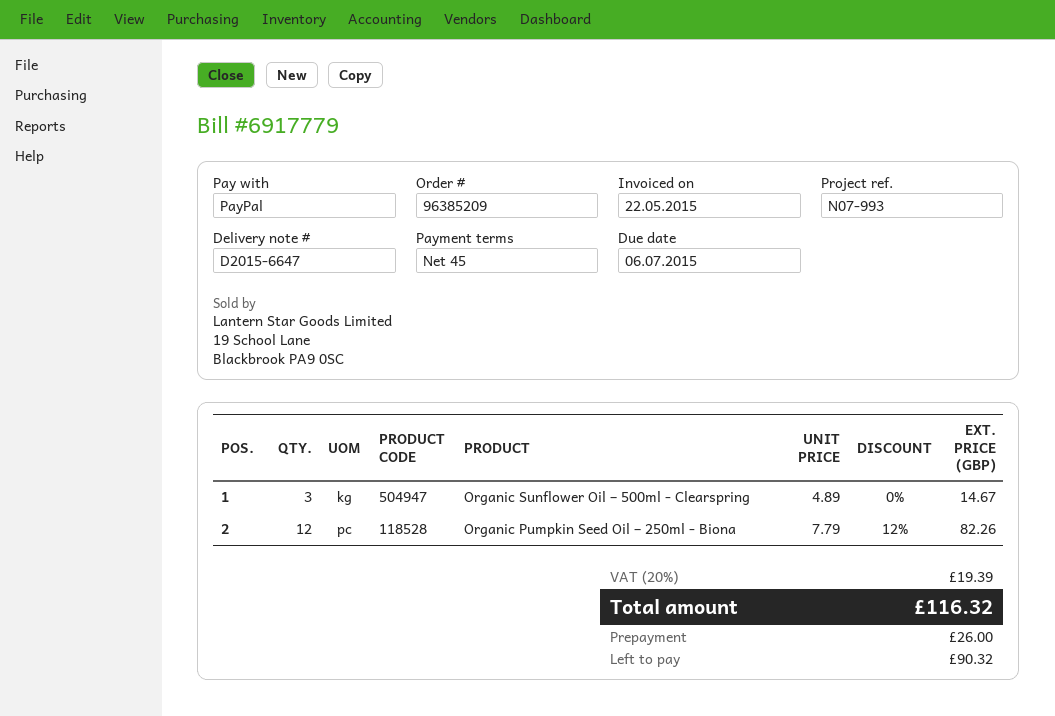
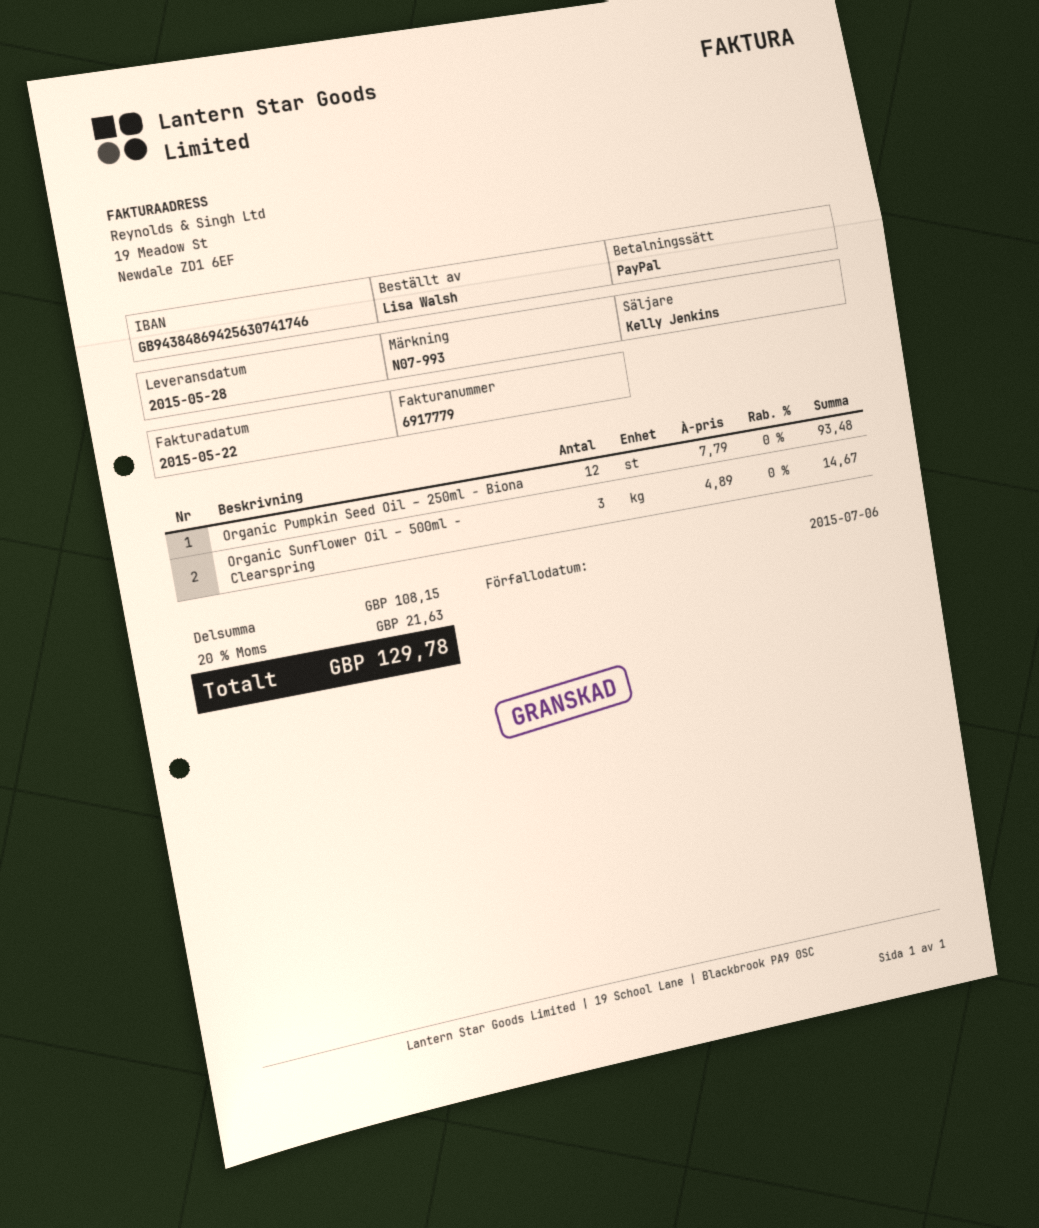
Organic Pumpkin Seed Oil – 250ml - Biona: 12 x 7.79 - 12% = 82.26 -> 12 x 7.79 = 93.48
tax: 20% = 19.39 -> 20% = 21.63
total: 116.32 -> 129.78

